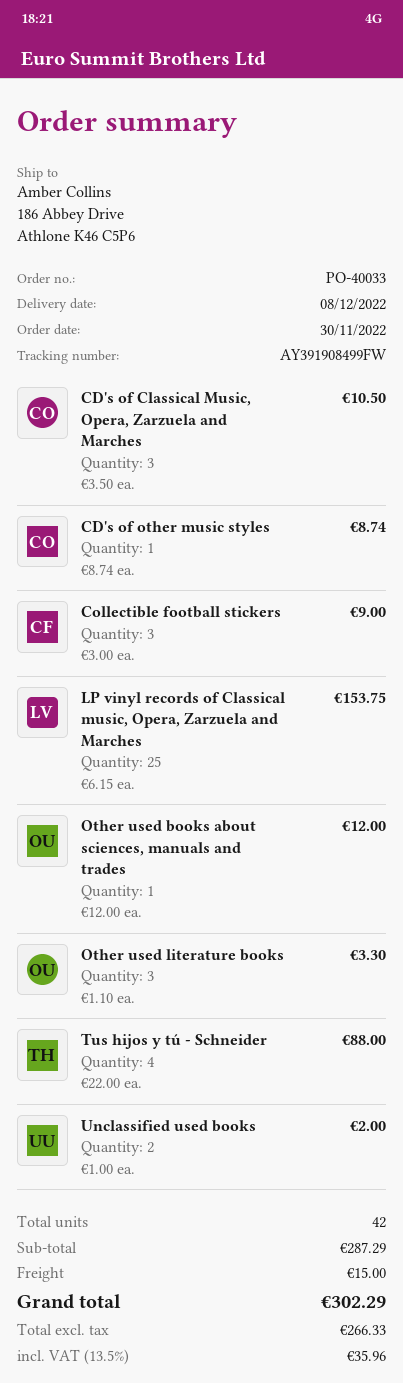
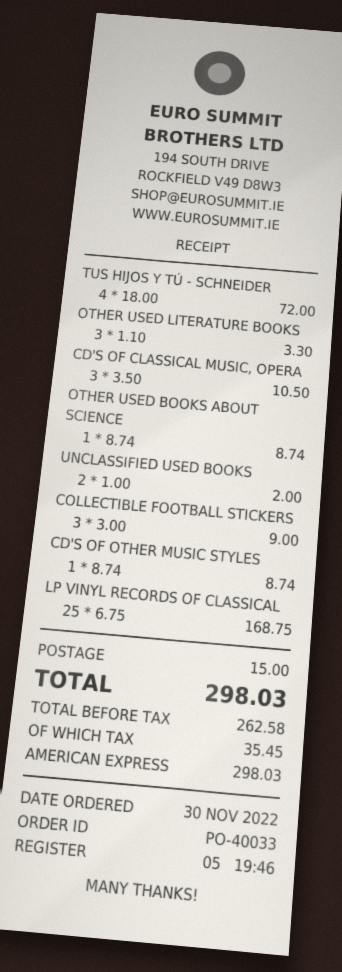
LP vinyl records of Classical music, Opera, Zarzuela and Marches: 25 x 6.15 = 153.75 -> 25 x 6.75 = 168.75
Other used books about sciences, manuals and trades: 1 x 12.00 = 12.00 -> 1 x 8.74 = 8.74
Tus hijos y tú - Schneider: 4 x 22.00 = 88.00 -> 4 x 18.00 = 72.00
net: 266.33 -> 262.58
tax: 35.96 -> 35.45
total: 302.29 -> 298.03

